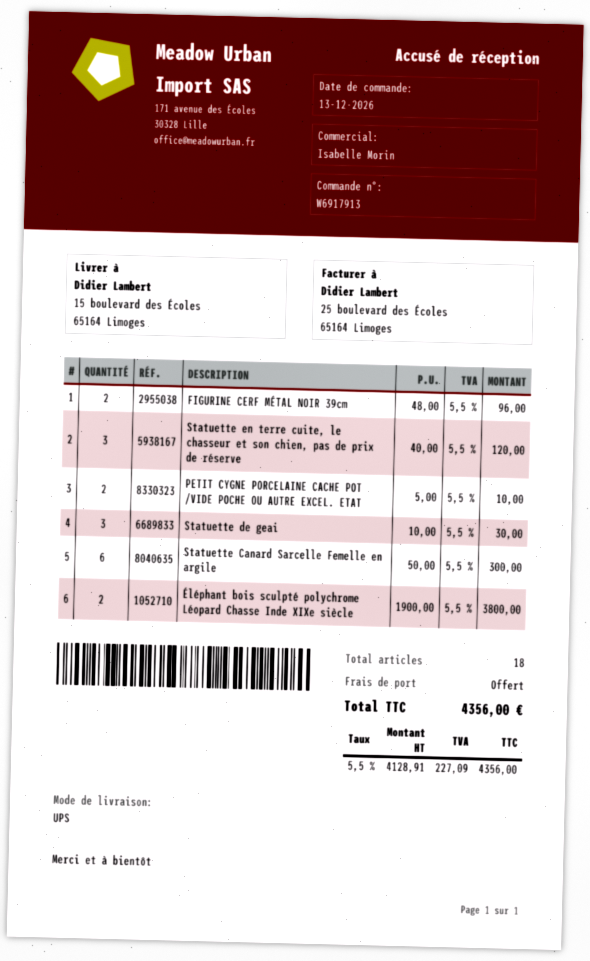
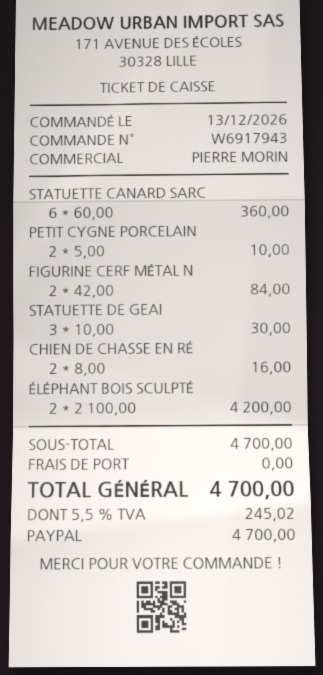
order number: W6917913 -> W6917943
sales rep: Isabelle Morin -> PIERRE MORIN
FIGURINE CERF MÉTAL NOIR 39cm: 2 x 48.00 = 96.00 -> 2 x 42.00 = 84.00
Statuette en terre cuite, le chasseur et son chien, pas de prix de réserve: 3 x 40.00 = 120.00 -> none
Statuette Canard Sarcelle Femelle en argile: 6 x 50.00 = 300.00 -> 6 x 60.00 = 360.00
Éléphant bois sculpté polychrome Léopard Chasse Inde XIXe siècle: 2 x 1900.00 = 3800.00 -> 2 x 2100.00 = 4200.00
CHIEN DE CHASSE EN RÉ: none -> 2 x 8.00 = 16.00
tax: 5.5% = 227.09 -> 5.5% = 245.02
total: 4356.00 -> 4700.00

